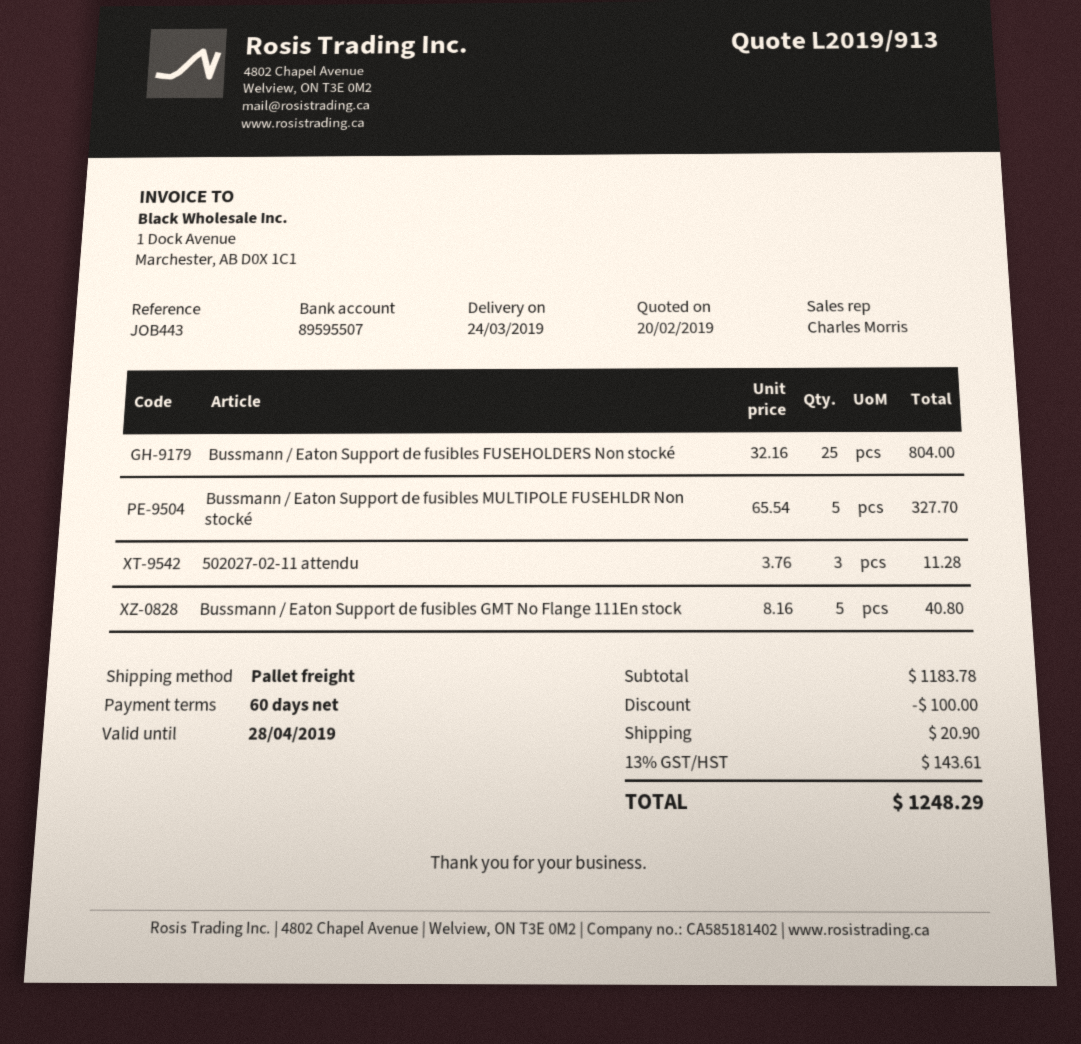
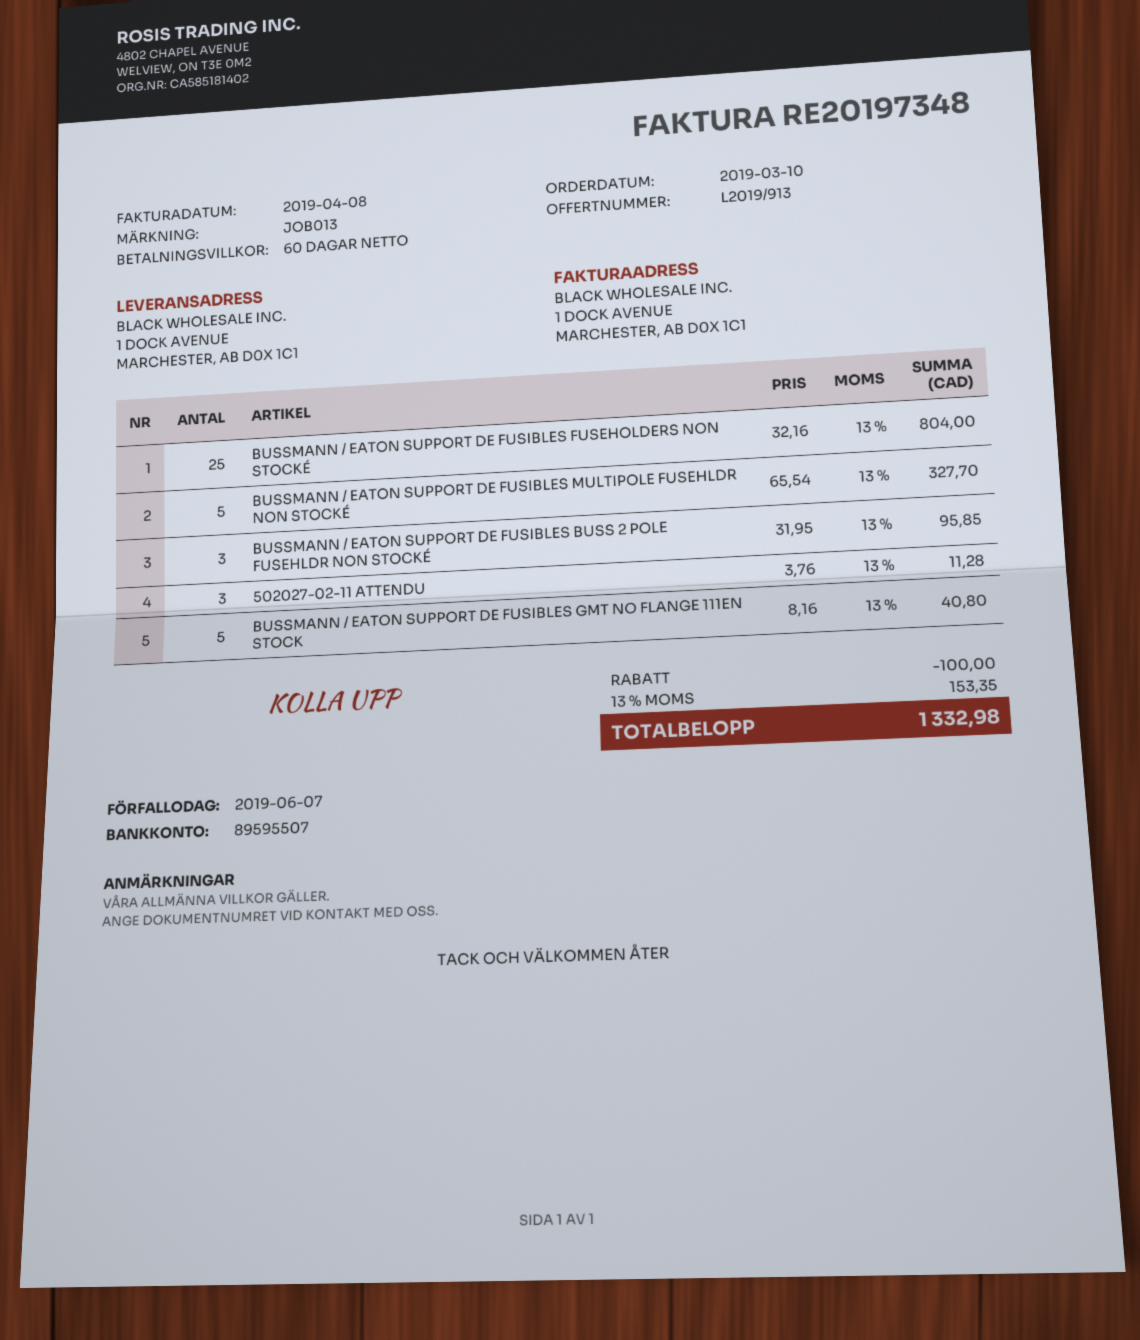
reference: JOB443 -> JOB013
BUSSMANN / EATON SUPPORT DE FUSIBLES BUSS 2 POLE FUSEHLDR NON STOCKÉ: none -> 3 x 31.95 = 95.85
shipping: 20.90 -> none
tax: 13% = 143.61 -> 13% = 153.35
total: 1248.29 -> 1332.98

